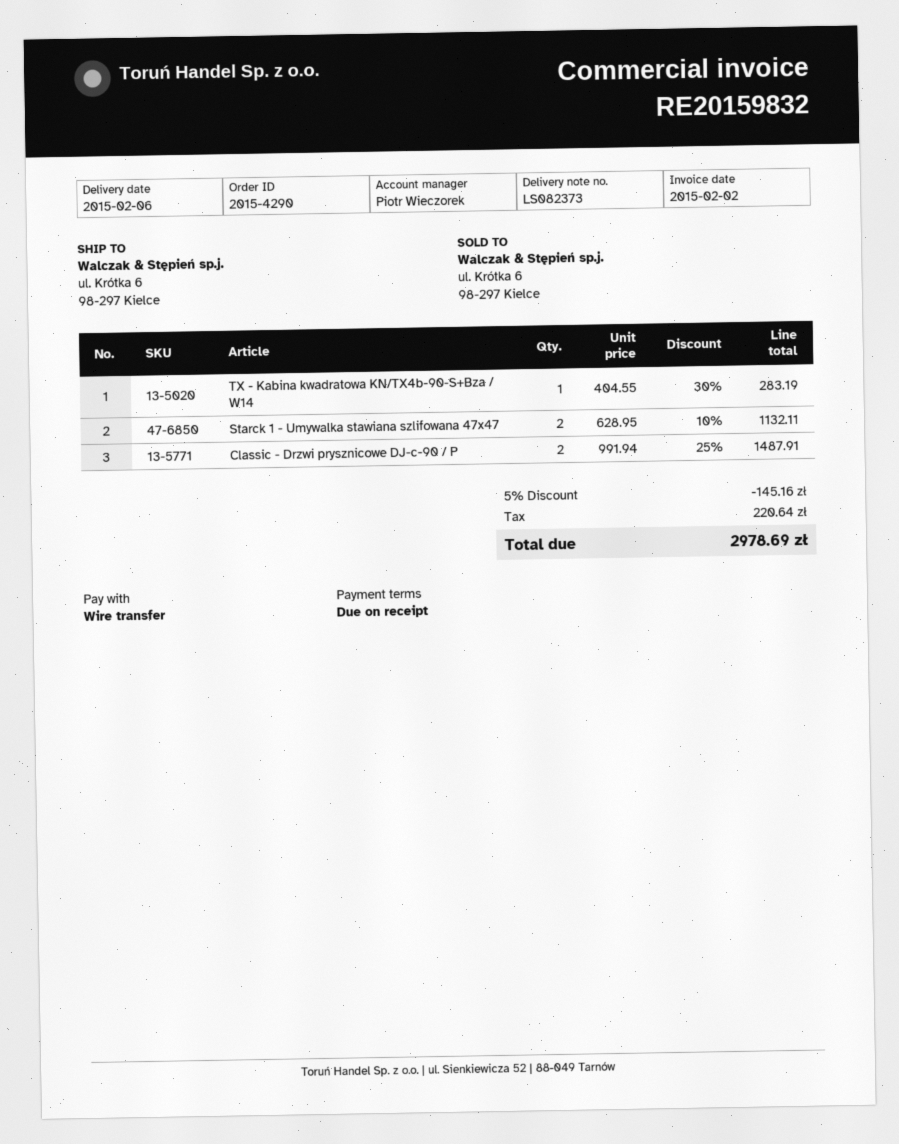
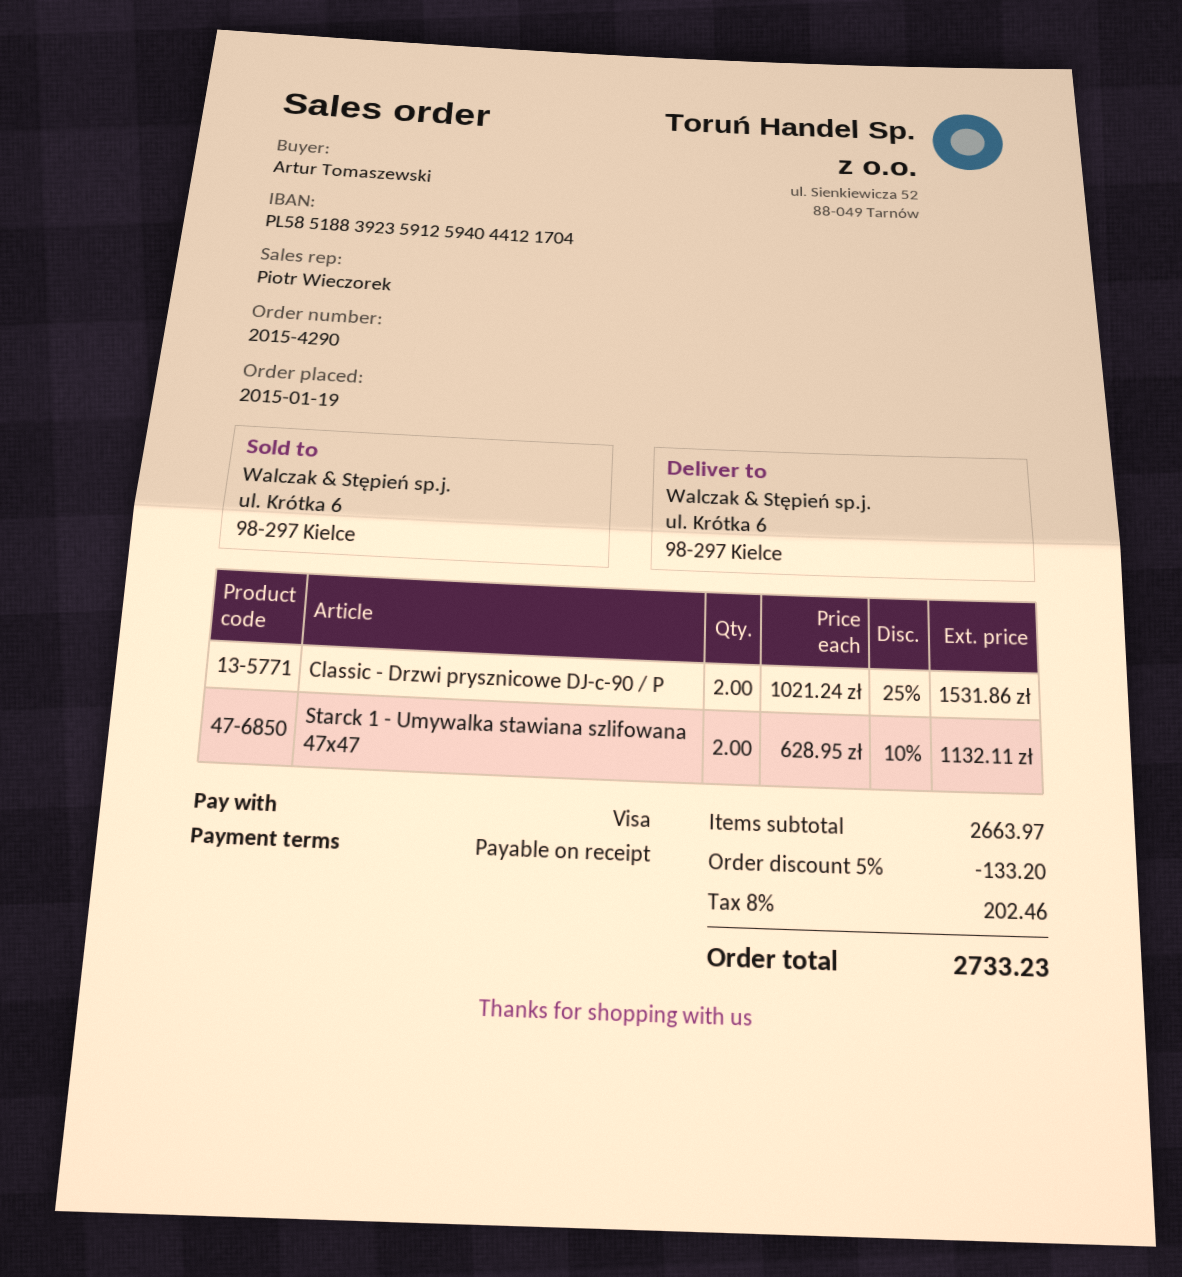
payment method: bank transfer -> Visa
TX - Kabina kwadratowa KN/TX4b-90-S+Bza / W14: 1 x 404.55 - 30% = 283.19 -> none
Classic - Drzwi prysznicowe DJ-c-90 / P: 2 x 991.94 - 25% = 1487.91 -> 2 x 1021.24 - 25% = 1531.86
discount: 5% = 145.16 -> 5% = 133.20
tax: 220.64 -> 202.46
total: 2978.69 -> 2733.23

